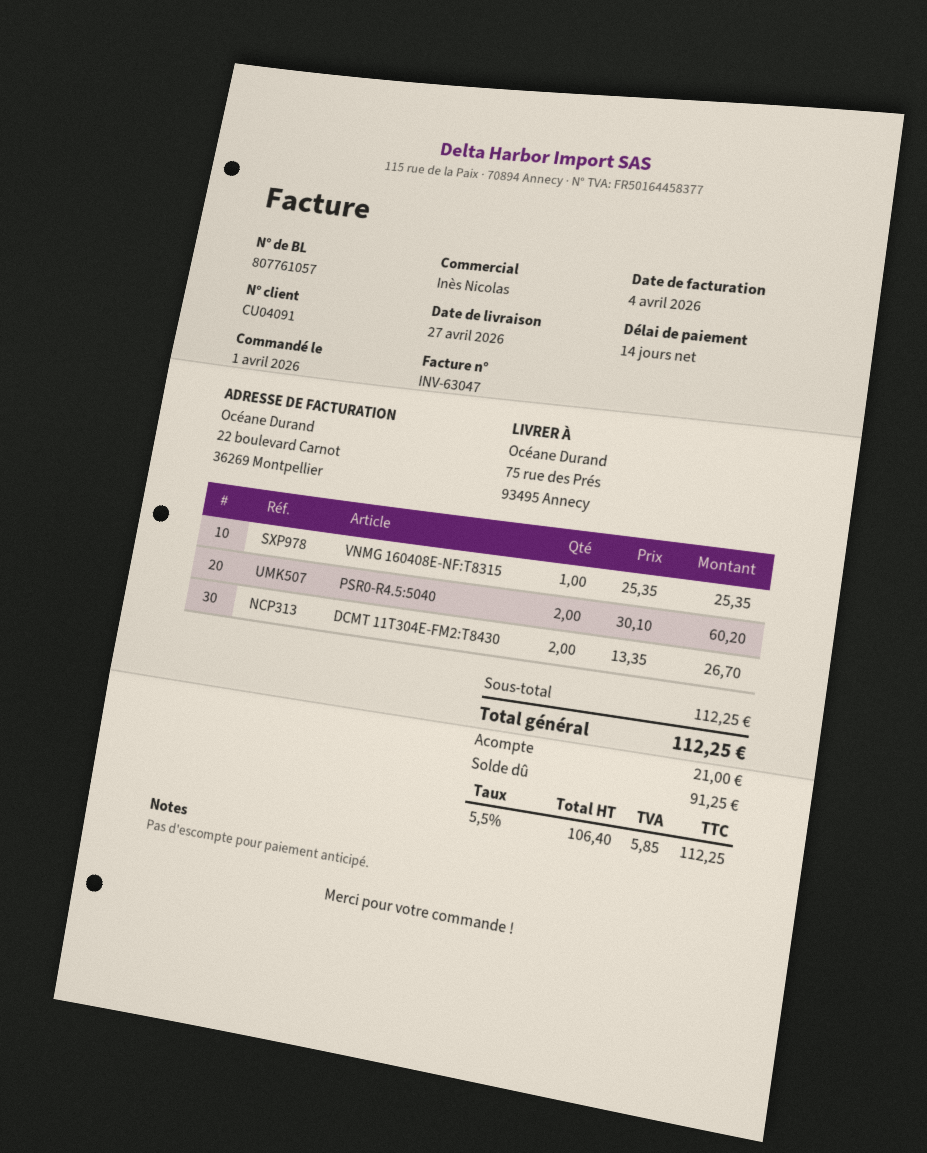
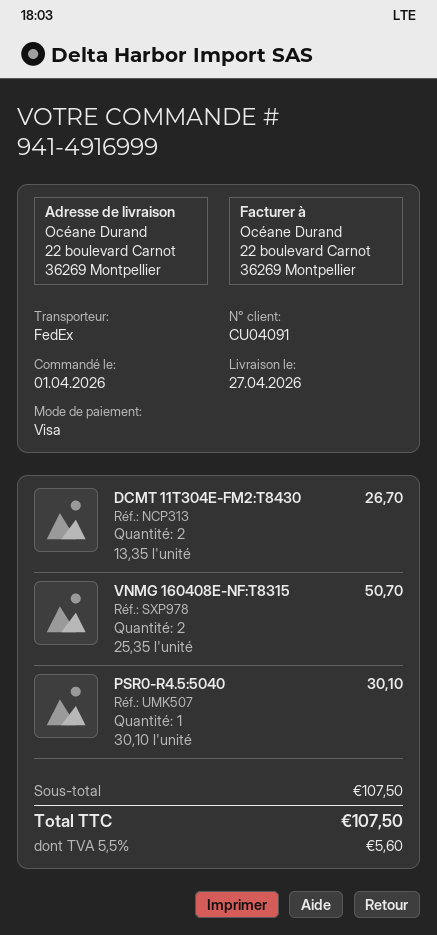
ship to: 75 rue des Prés, 93495 Annecy -> 22 boulevard Carnot, 36269 Montpellier
VNMG 160408E-NF:T8315: 1 x 25.35 = 25.35 -> 2 x 25.35 = 50.70
PSR0-R4.5:5040: 2 x 30.10 = 60.20 -> 1 x 30.10 = 30.10
subtotal: 112.25 -> 107.50
tax: 5.5% = 5.85 -> 5.5% = 5.60
total: 112.25 -> 107.50

